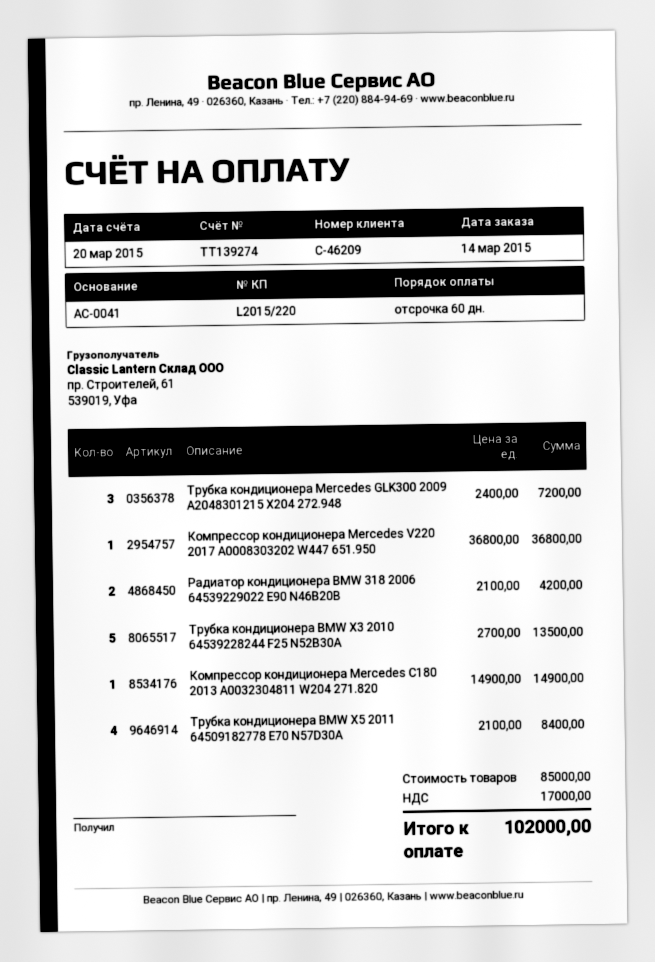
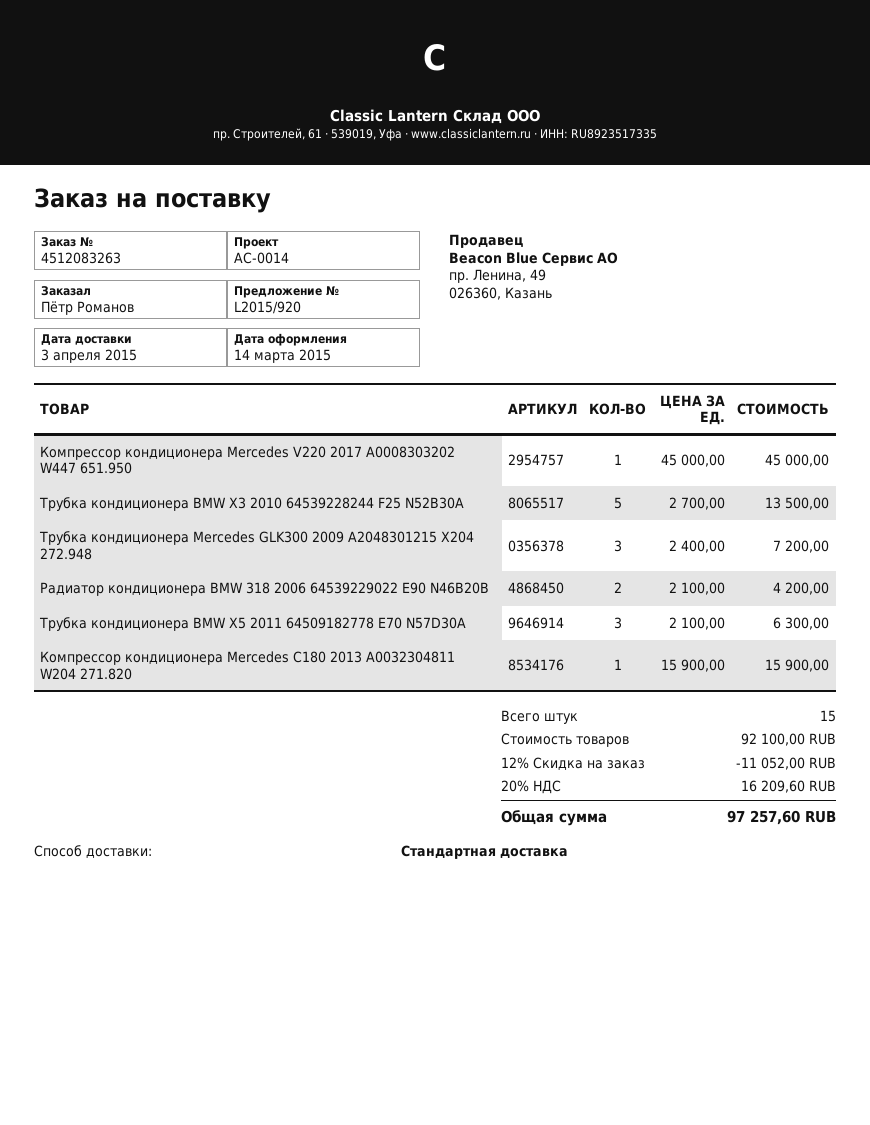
quote number: L2015/220 -> L2015/920
reference: AC-0041 -> AC-0014
Компрессор кондиционера Mercedes V220 2017 A0008303202 W447 651.950: 1 x 36800.00 = 36800.00 -> 1 x 45000.00 = 45000.00
Компрессор кондиционера Mercedes C180 2013 A0032304811 W204 271.820: 1 x 14900.00 = 14900.00 -> 1 x 15900.00 = 15900.00
Трубка кондиционера BMW X5 2011 64509182778 E70 N57D30A: 4 x 2100.00 = 8400.00 -> 3 x 2100.00 = 6300.00
subtotal: 85000.00 -> 92100.00
discount: none -> 12% = 11052.00
tax: 17000.00 -> 16209.60
total: 102000.00 -> 97257.60

